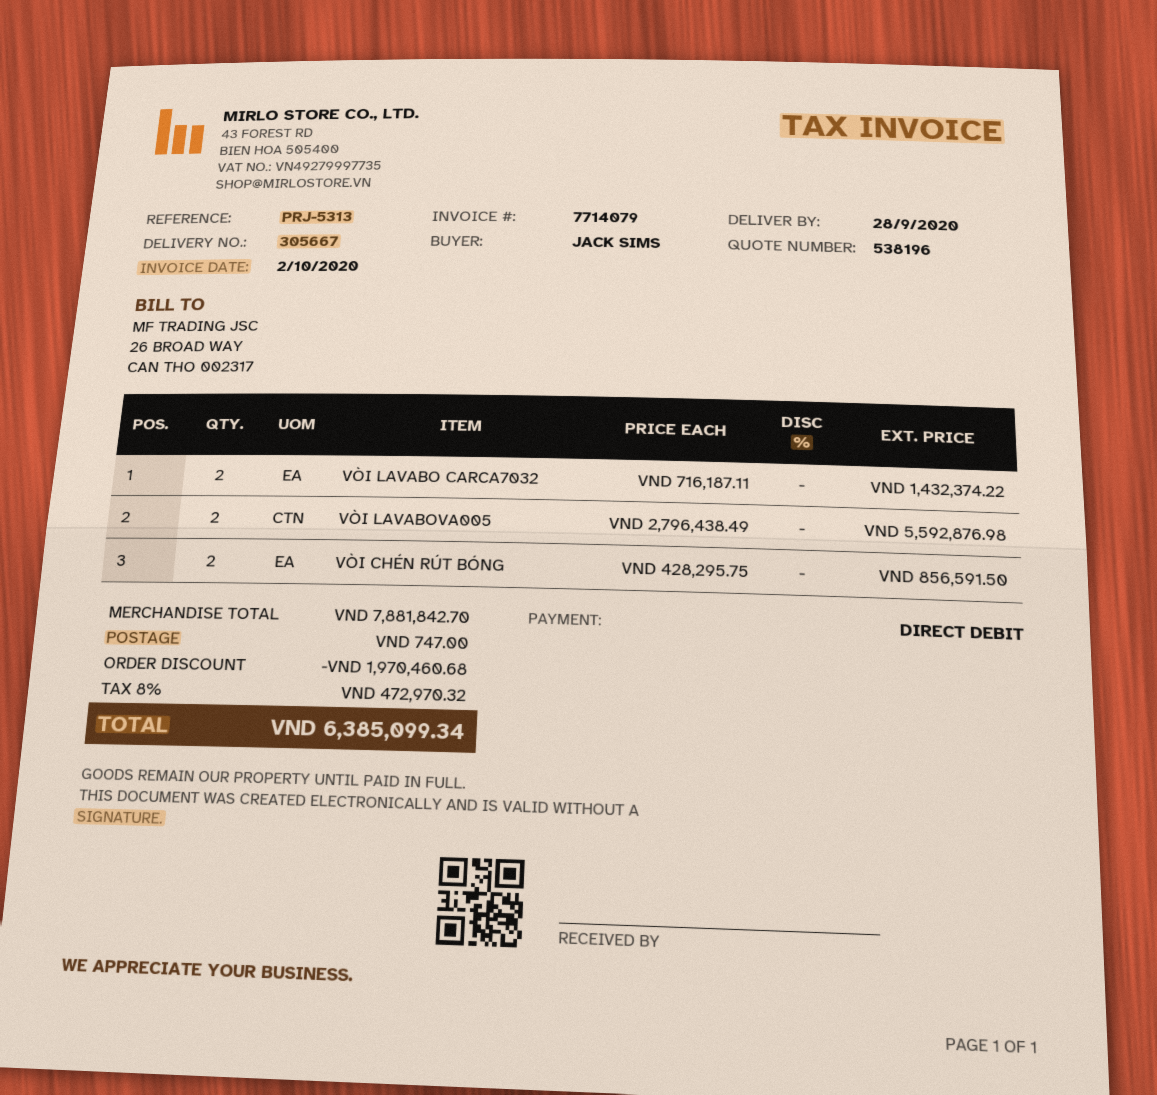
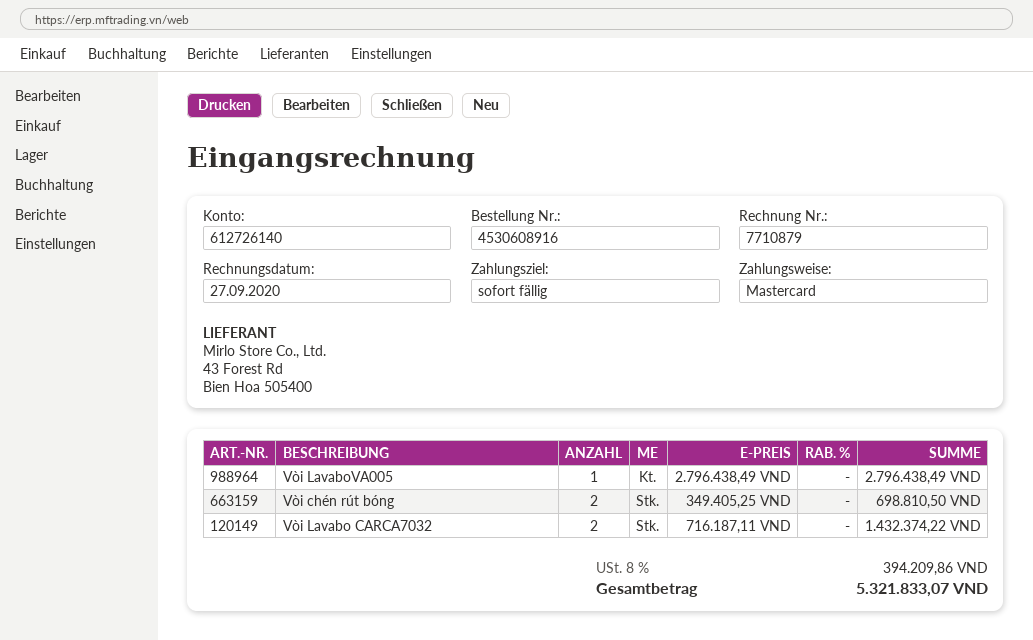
invoice number: 7714079 -> 7710879
invoice date: 2020-10-02 -> 2020-09-27
payment method: direct debit -> Mastercard
VÒI LAVABOVA005: 2 x 2796438.49 = 5592876.98 -> 1 x 2796438.49 = 2796438.49
VÒI CHÉN RÚT BÓNG: 2 x 428295.75 = 856591.50 -> 2 x 349405.25 = 698810.50
discount: 1970460.68 -> none
shipping: 747.00 -> none
tax: 8% = 472970.32 -> 8% = 394209.86
total: 6385099.34 -> 5321833.07

